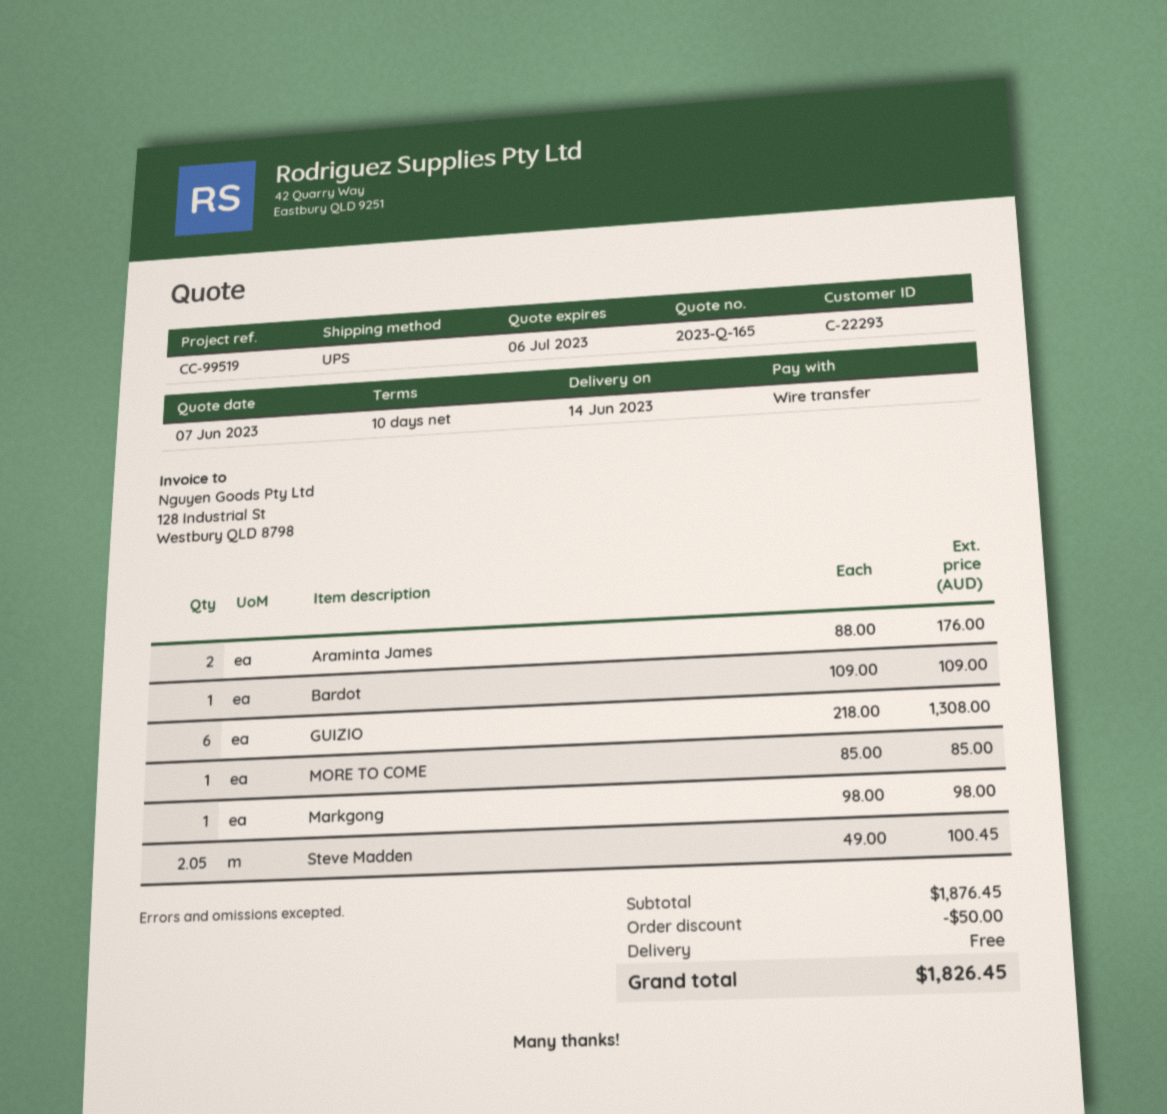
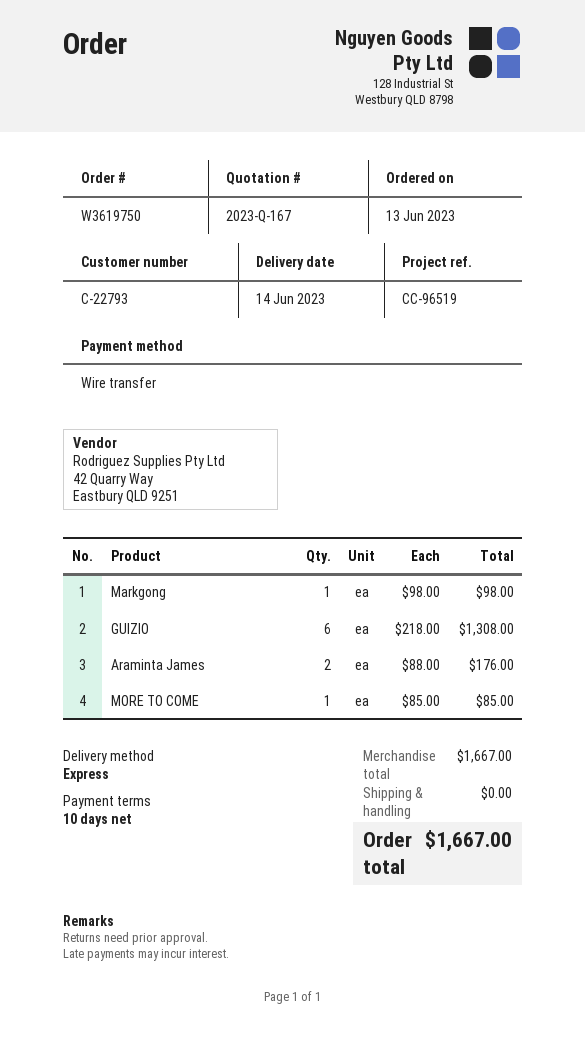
quote number: 2023-Q-165 -> 2023-Q-167
customer number: C-22293 -> C-22793
reference: CC-99519 -> CC-96519
shipping method: UPS -> express
Bardot: 1 x 109.00 = 109.00 -> none
Steve Madden: 2.05 x 49.00 = 100.45 -> none
subtotal: 1876.45 -> 1667.00
discount: 50.00 -> none
total: 1826.45 -> 1667.00

